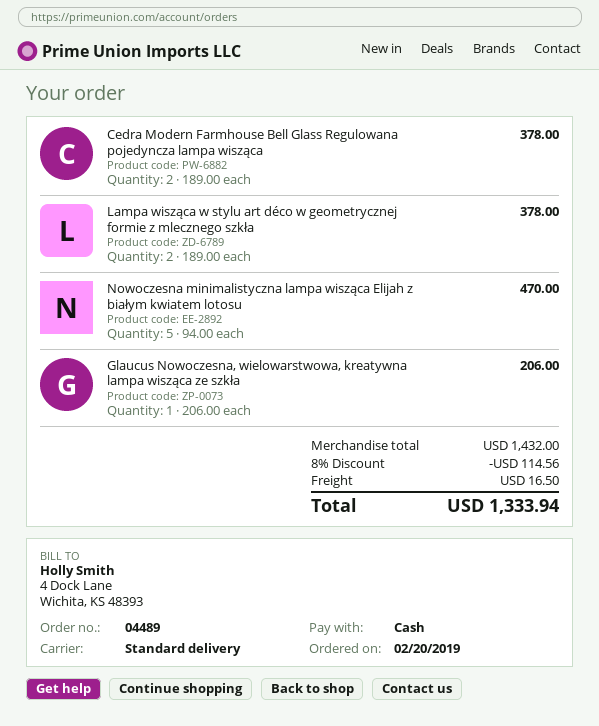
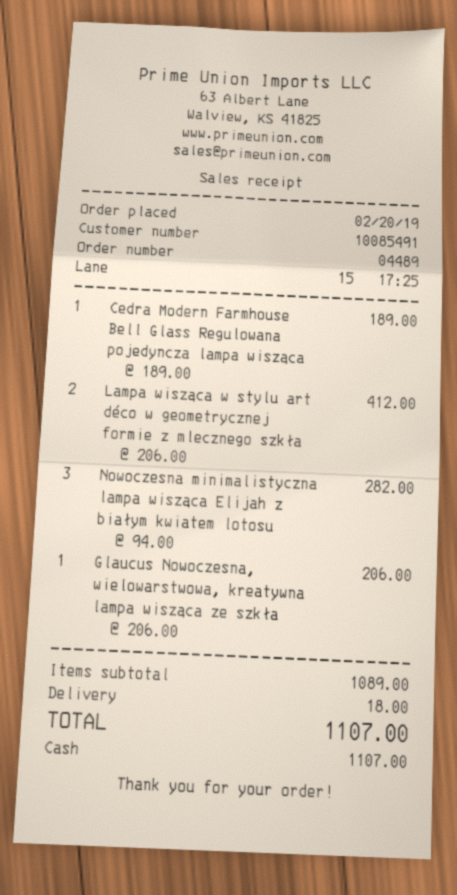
Cedra Modern Farmhouse Bell Glass Regulowana pojedyncza lampa wisząca: 2 x 189.00 = 378.00 -> 1 x 189.00 = 189.00
Lampa wisząca w stylu art déco w geometrycznej formie z mlecznego szkła: 2 x 189.00 = 378.00 -> 2 x 206.00 = 412.00
Nowoczesna minimalistyczna lampa wisząca Elijah z białym kwiatem lotosu: 5 x 94.00 = 470.00 -> 3 x 94.00 = 282.00
subtotal: 1432.00 -> 1089.00
discount: 8% = 114.56 -> none
shipping: 16.50 -> 18.00
total: 1333.94 -> 1107.00

